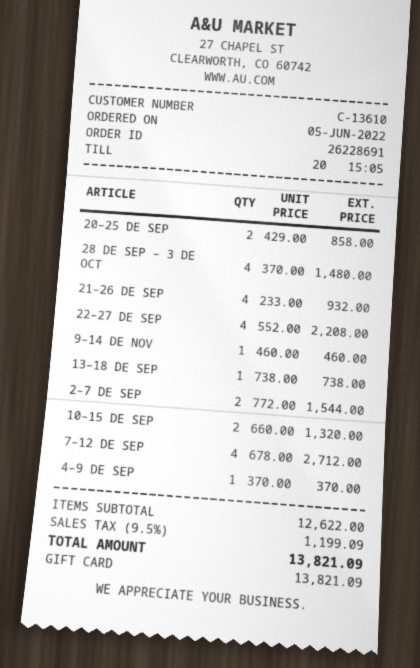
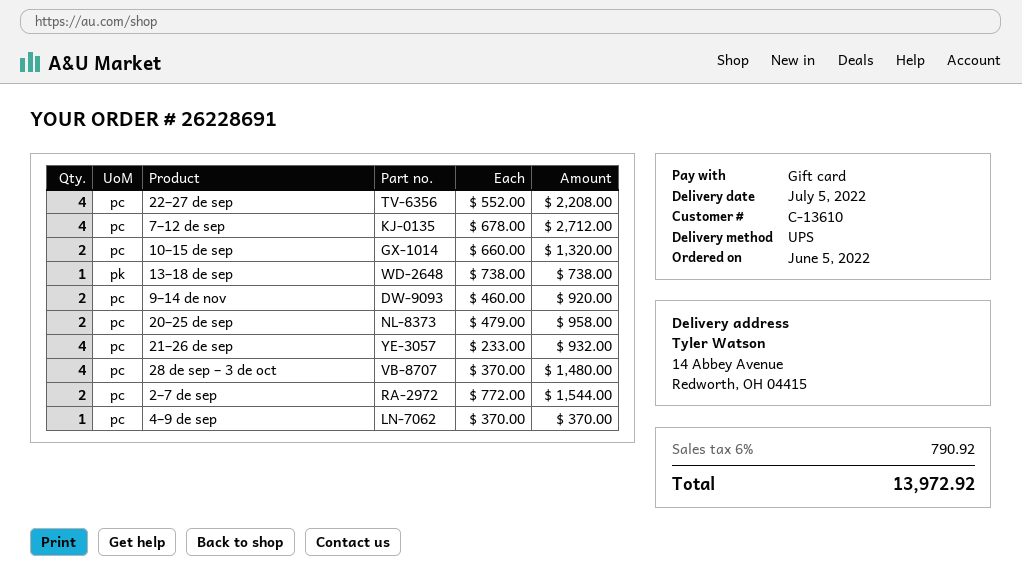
20–25 DE SEP: 2 x 429.00 = 858.00 -> 2 x 479.00 = 958.00
9–14 DE NOV: 1 x 460.00 = 460.00 -> 2 x 460.00 = 920.00
tax: 9.5% = 1199.09 -> 6% = 790.92
total: 13821.09 -> 13972.92

